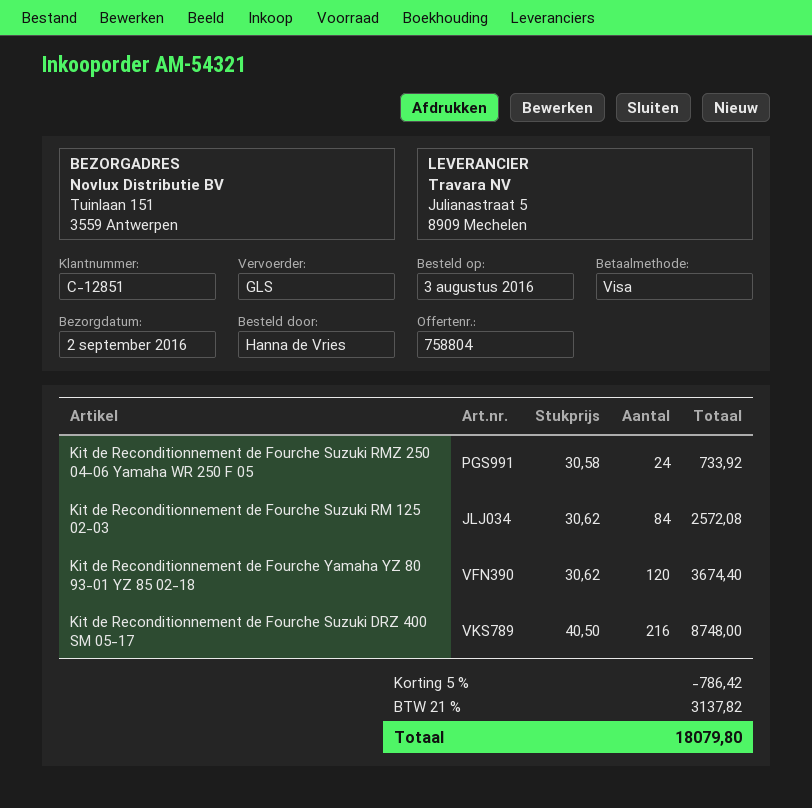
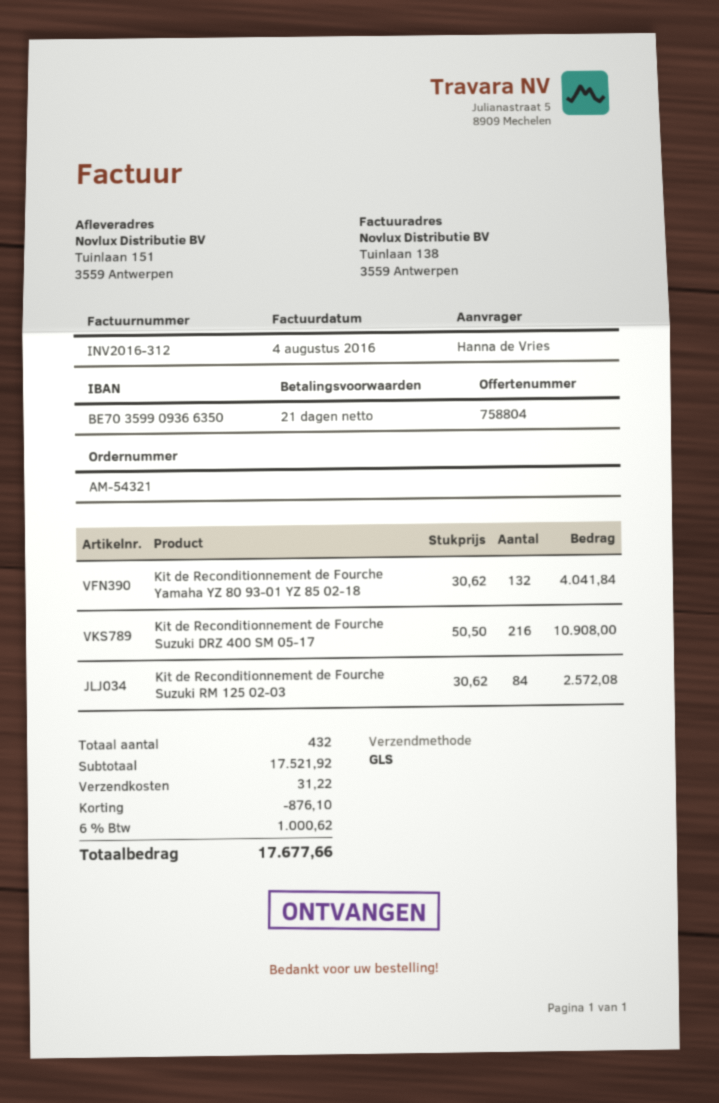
Kit de Reconditionnement de Fourche Suzuki RMZ 250 04-06 Yamaha WR 250 F 05: 24 x 30.58 = 733.92 -> none
Kit de Reconditionnement de Fourche Yamaha YZ 80 93-01 YZ 85 02-18: 120 x 30.62 = 3674.40 -> 132 x 30.62 = 4041.84
Kit de Reconditionnement de Fourche Suzuki DRZ 400 SM 05-17: 216 x 40.50 = 8748.00 -> 216 x 50.50 = 10908.00
discount: 786.42 -> 876.10
shipping: none -> 31.22
tax: 21% = 3137.82 -> 6% = 1000.62
total: 18079.80 -> 17677.66

